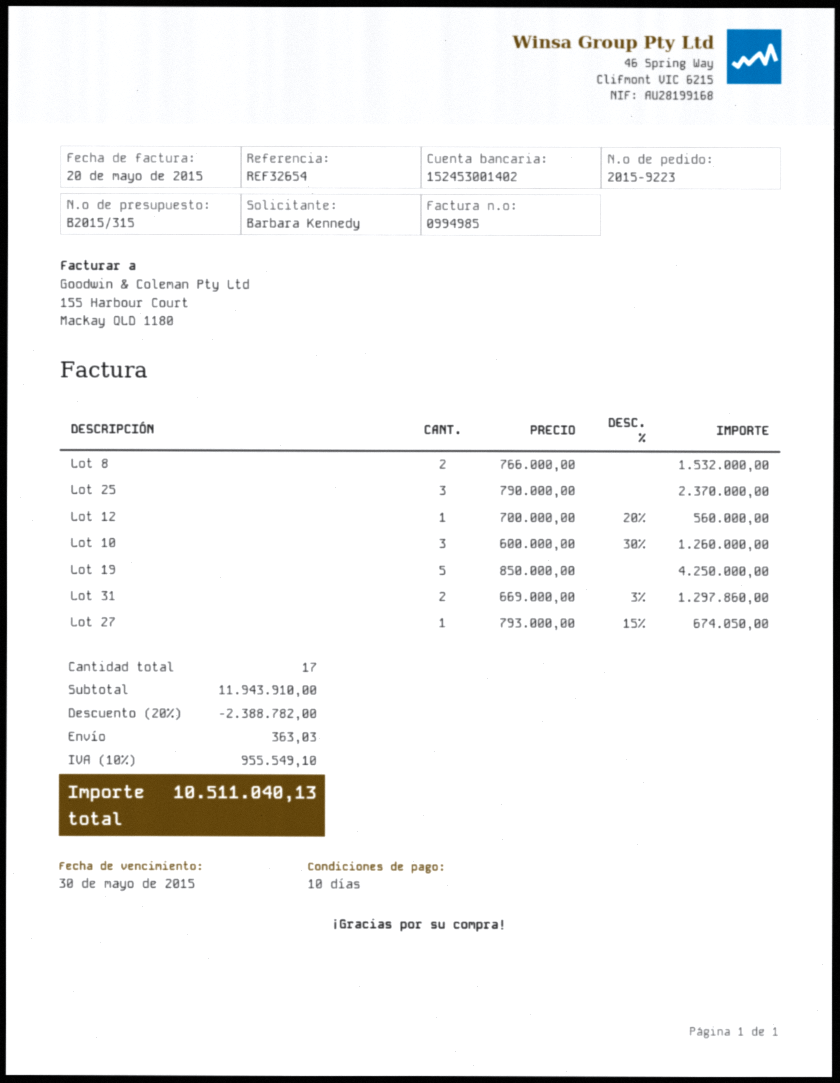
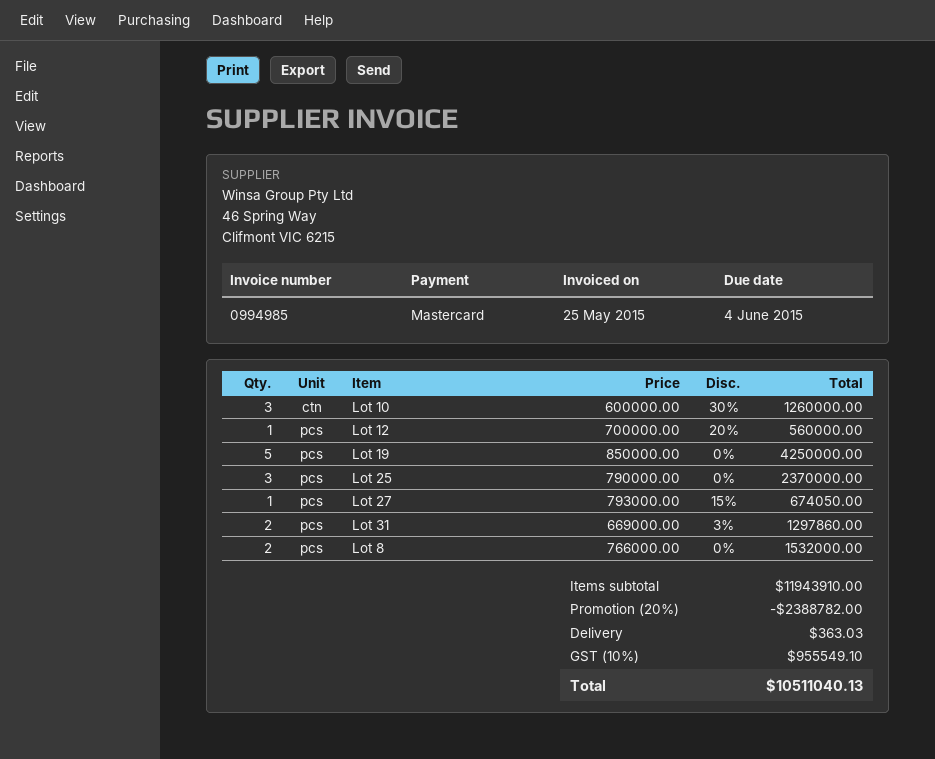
invoice date: 2015-05-20 -> 2015-05-25
due date: 2015-05-30 -> 2015-06-04

